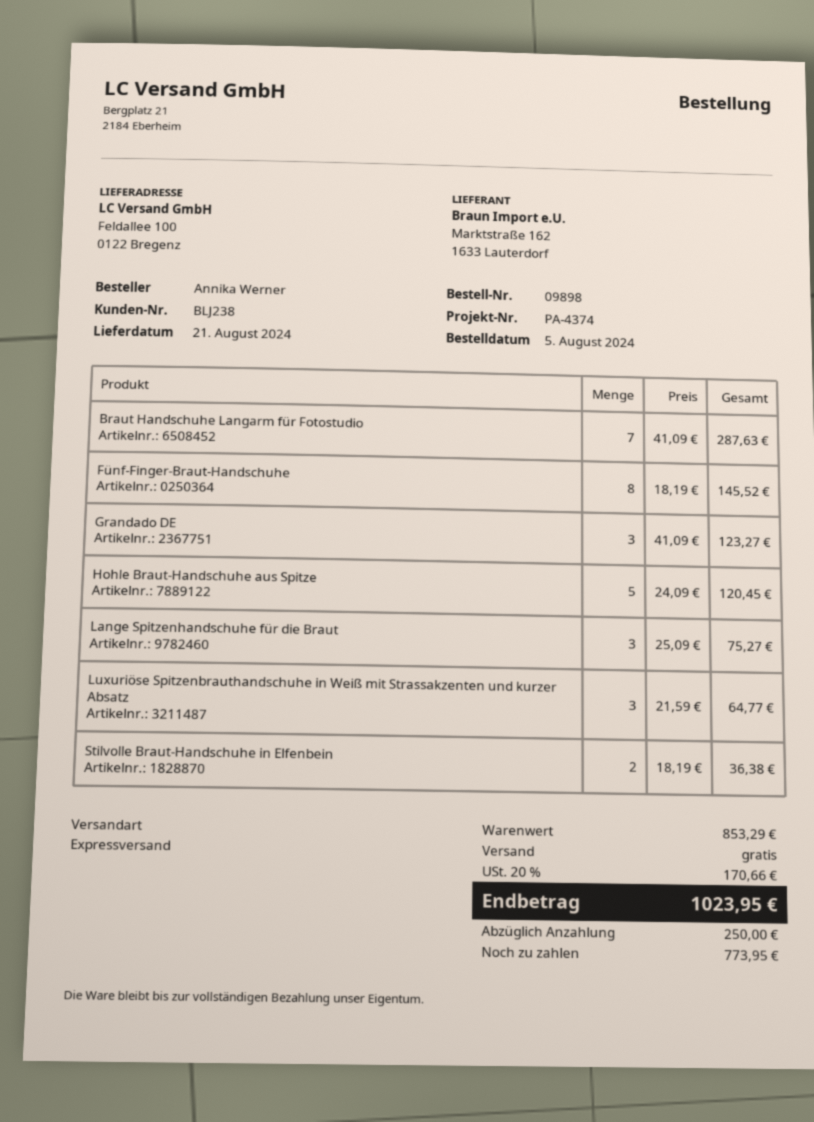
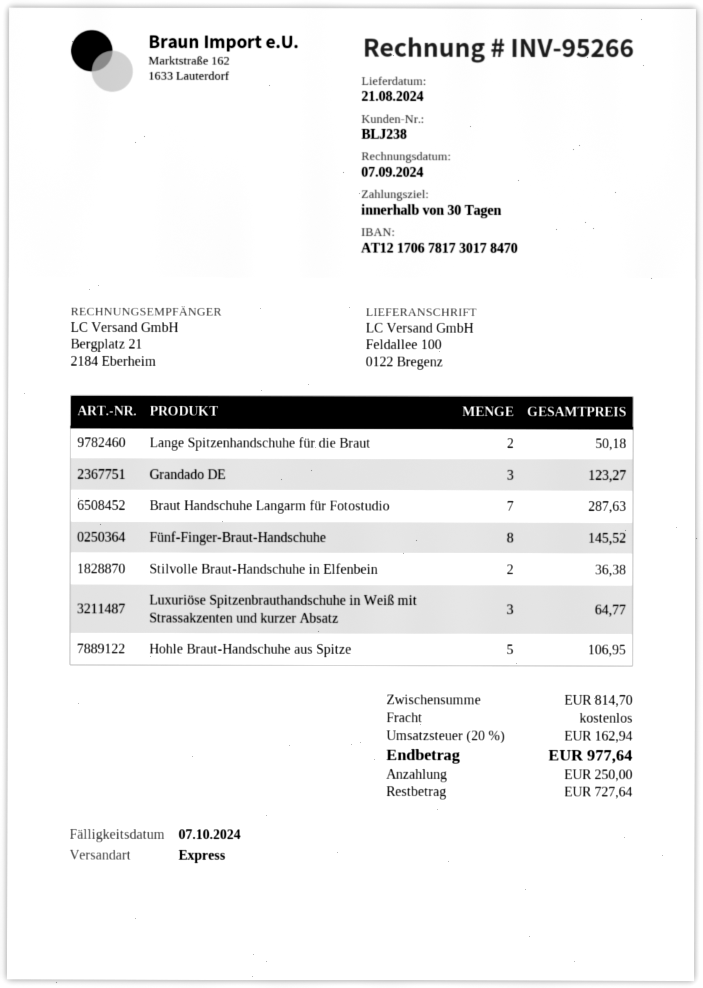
Hohle Braut-Handschuhe aus Spitze: 5 for 120.45 -> 5 for 106.95
Lange Spitzenhandschuhe für die Braut: 3 for 75.27 -> 2 for 50.18
subtotal: 853.29 -> 814.70
tax: 20% = 170.66 -> 20% = 162.94
total: 1023.95 -> 977.64
balance: 773.95 -> 727.64

